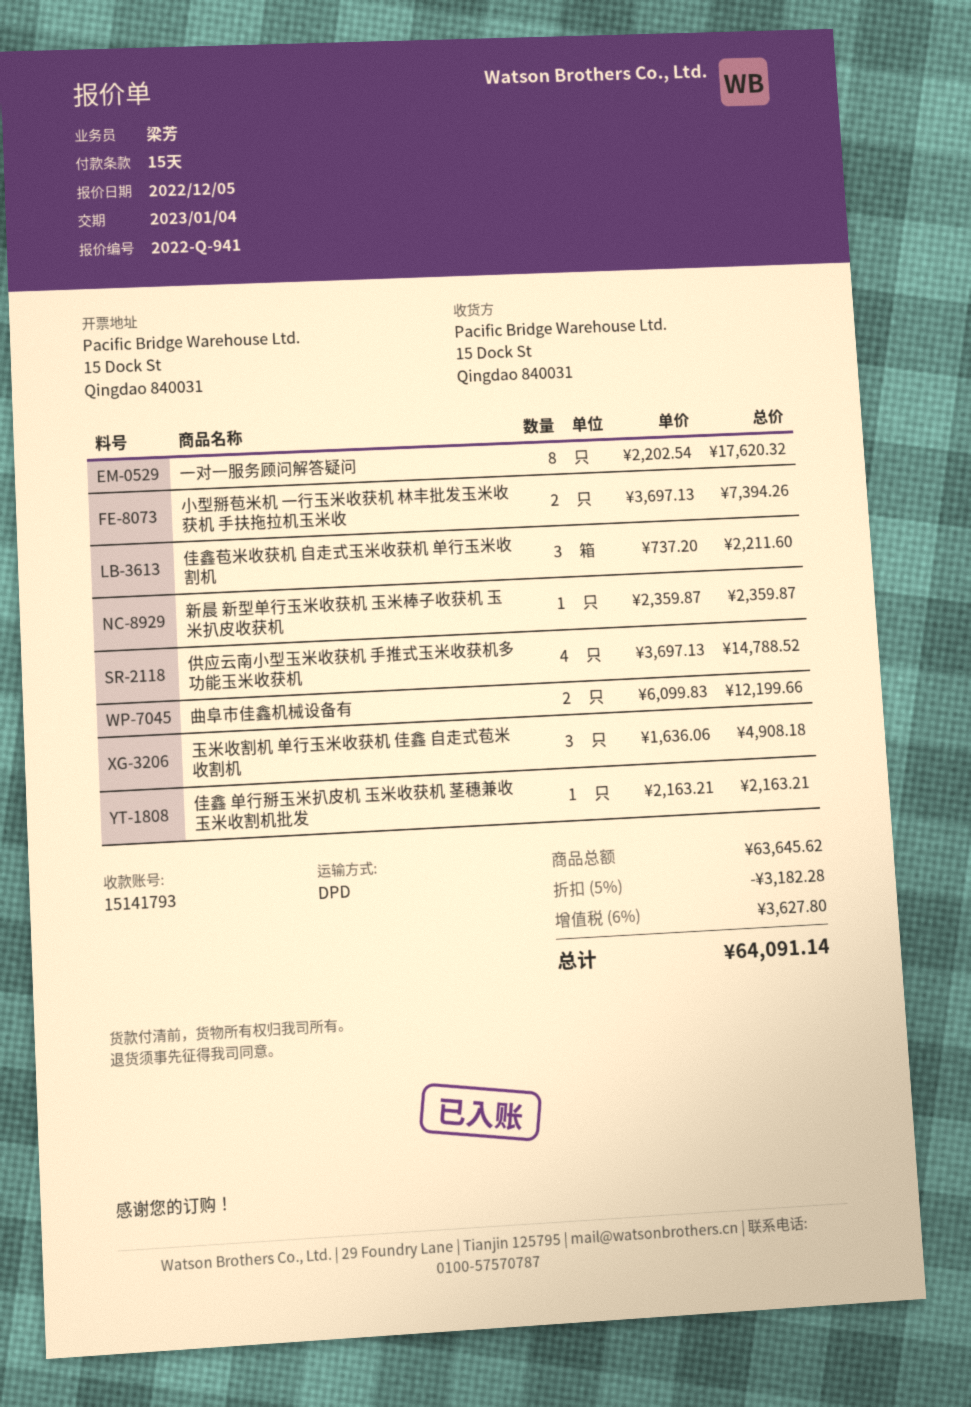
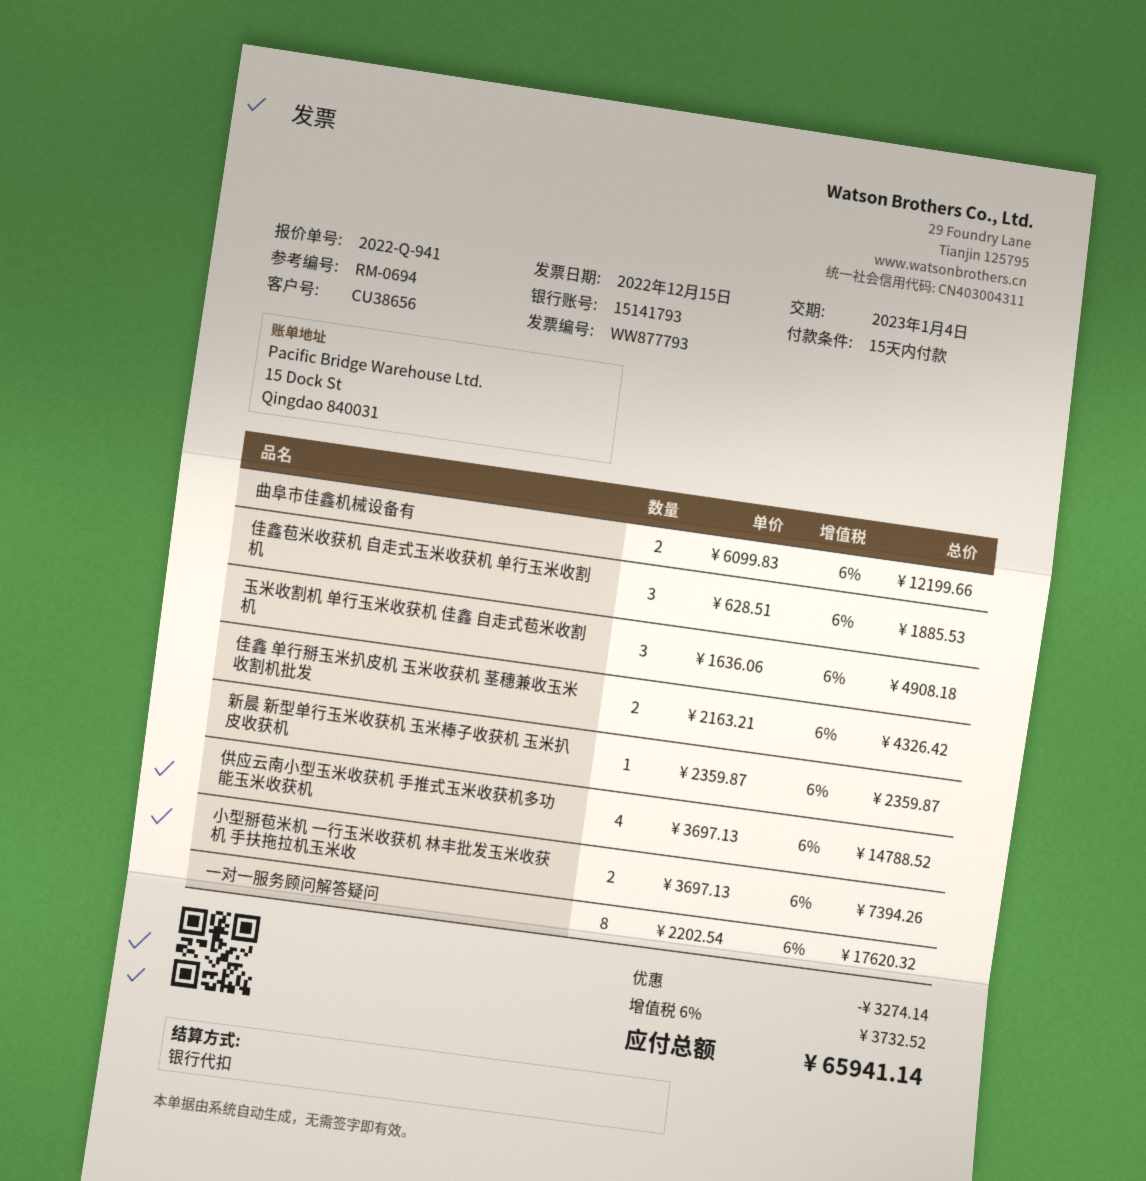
佳鑫苞米收获机 自走式玉米收获机 单行玉米收割机: 3 x 737.20 = 2211.60 -> 3 x 628.51 = 1885.53
佳鑫 单行掰玉米扒皮机 玉米收获机 茎穗兼收玉米收割机批发: 1 x 2163.21 = 2163.21 -> 2 x 2163.21 = 4326.42
discount: 3182.28 -> 3274.14
tax: 6% = 3627.80 -> 6% = 3732.52
total: 64091.14 -> 65941.14

